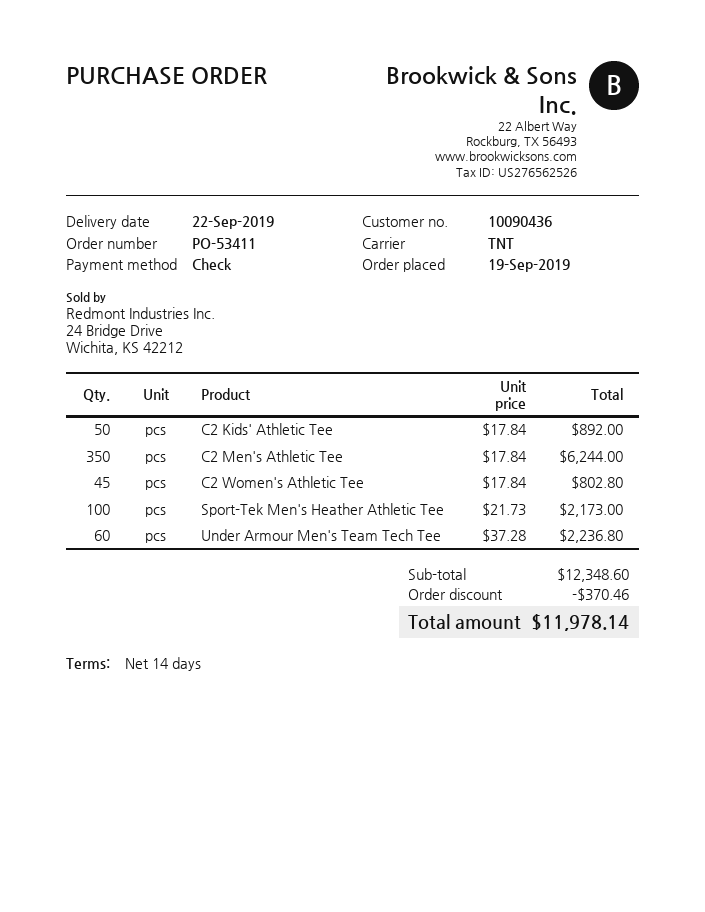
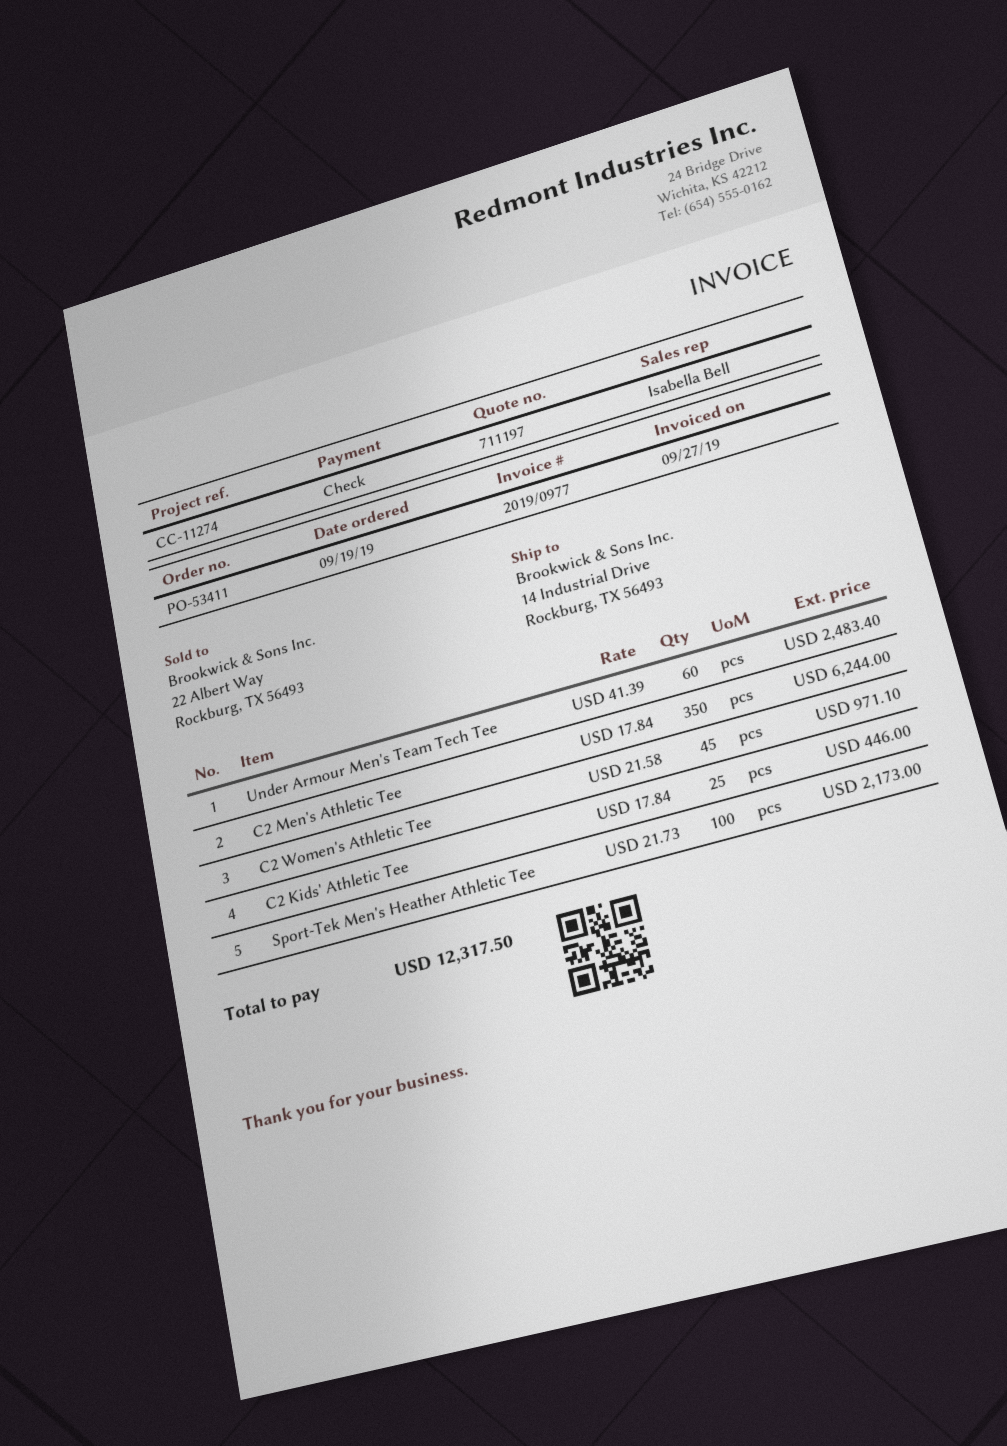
C2 Kids' Athletic Tee: 50 x 17.84 = 892.00 -> 25 x 17.84 = 446.00
C2 Women's Athletic Tee: 45 x 17.84 = 802.80 -> 45 x 21.58 = 971.10
Under Armour Men's Team Tech Tee: 60 x 37.28 = 2236.80 -> 60 x 41.39 = 2483.40
discount: 370.46 -> none
total: 11978.14 -> 12317.50

